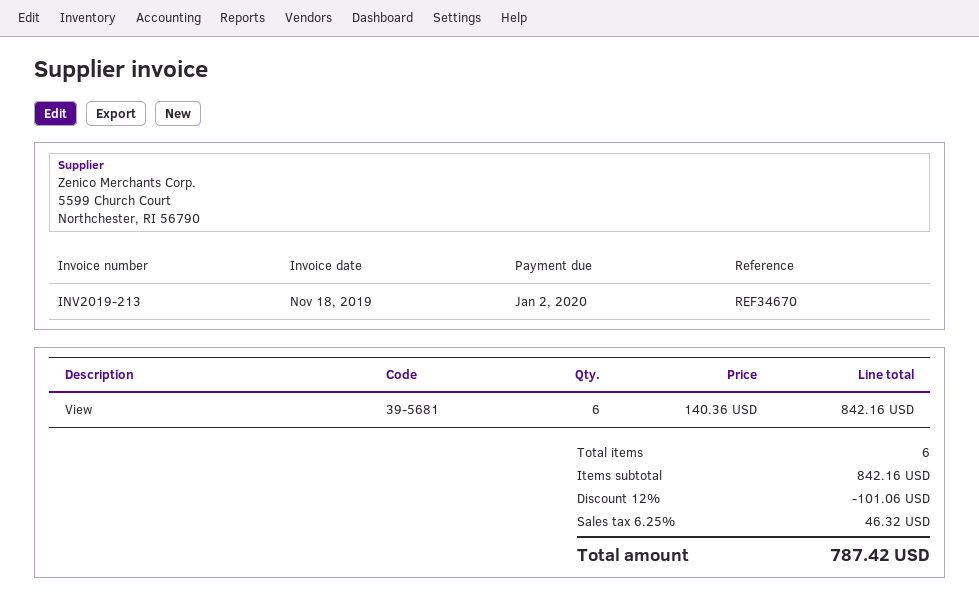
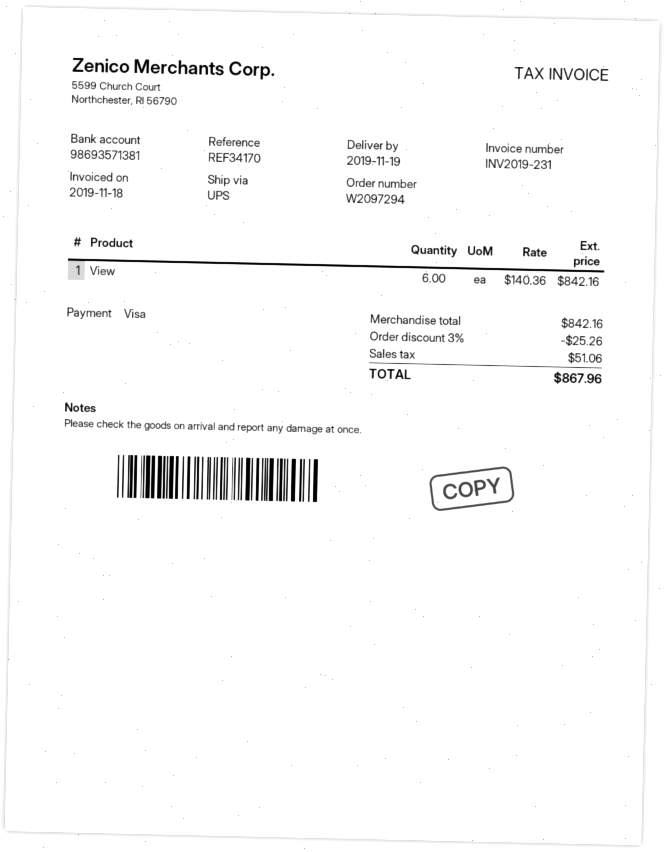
invoice number: INV2019-213 -> INV2019-231
reference: REF34670 -> REF34170
discount: 12% = 101.06 -> 3% = 25.26
tax: 46.32 -> 51.06
total: 787.42 -> 867.96

